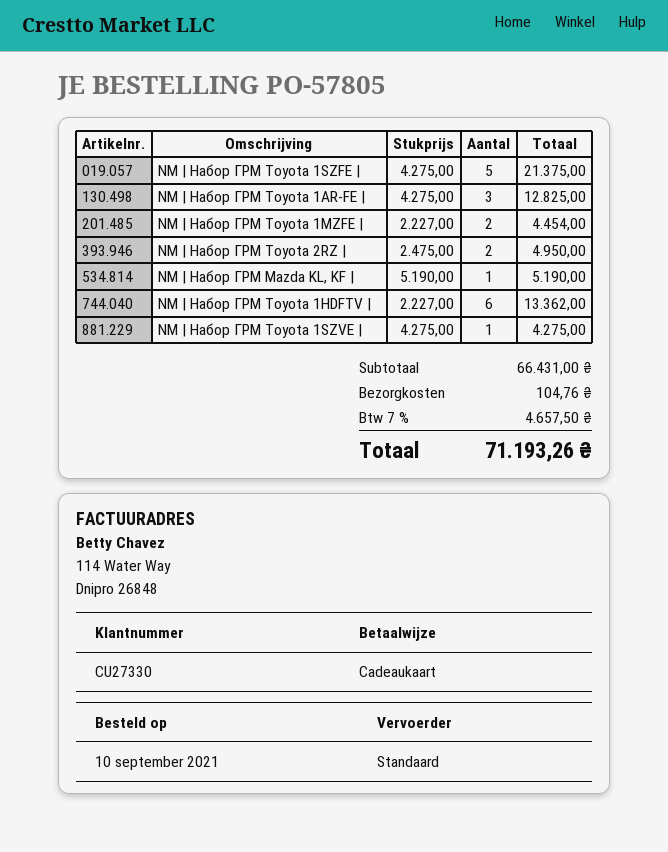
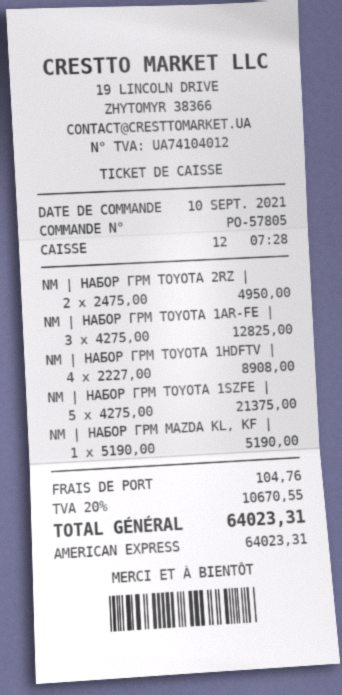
payment method: gift card -> American Express
NM | Набор ГРМ Toyota 1MZFE |: 2 x 2227.00 = 4454.00 -> none
NM | Набор ГРМ Toyota 1HDFTV |: 6 x 2227.00 = 13362.00 -> 4 x 2227.00 = 8908.00
NM | Набор ГРМ Toyota 1SZVE |: 1 x 4275.00 = 4275.00 -> none
tax: 7% = 4657.50 -> 20% = 10670.55
total: 71193.26 -> 64023.31

